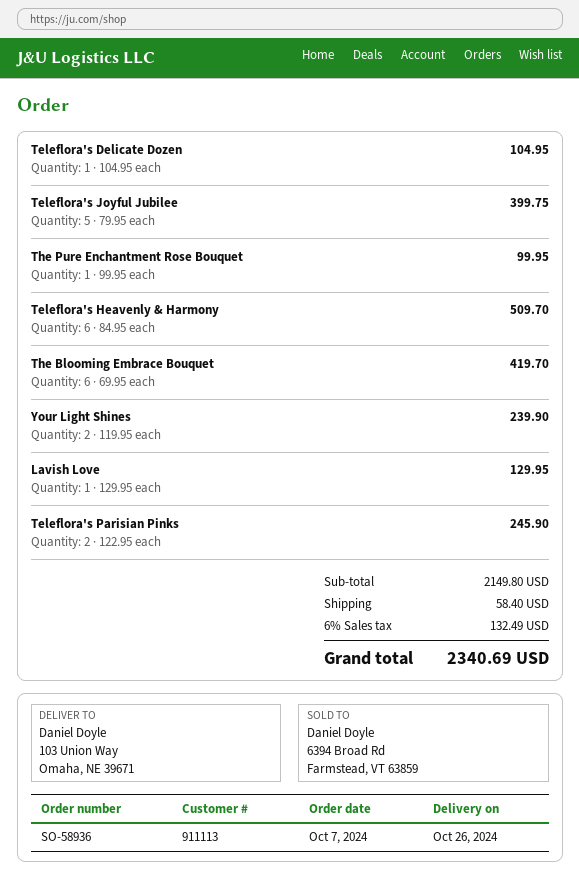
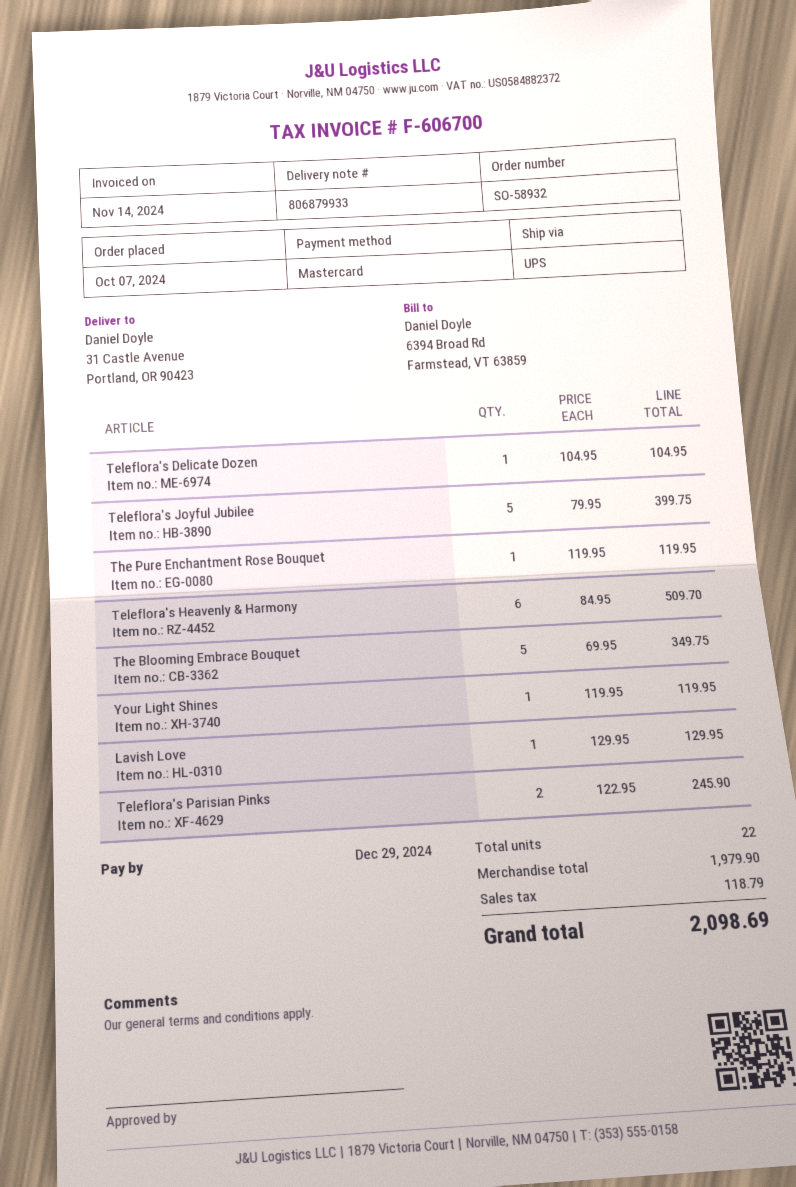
order number: SO-58936 -> SO-58932
ship to: 103 Union Way, Omaha, NE 39671 -> 31 Castle Avenue, Portland, OR 90423
The Pure Enchantment Rose Bouquet: 1 x 99.95 = 99.95 -> 1 x 119.95 = 119.95
The Blooming Embrace Bouquet: 6 x 69.95 = 419.70 -> 5 x 69.95 = 349.75
Your Light Shines: 2 x 119.95 = 239.90 -> 1 x 119.95 = 119.95
subtotal: 2149.80 -> 1979.90
shipping: 58.40 -> none
tax: 132.49 -> 118.79
total: 2340.69 -> 2098.69

